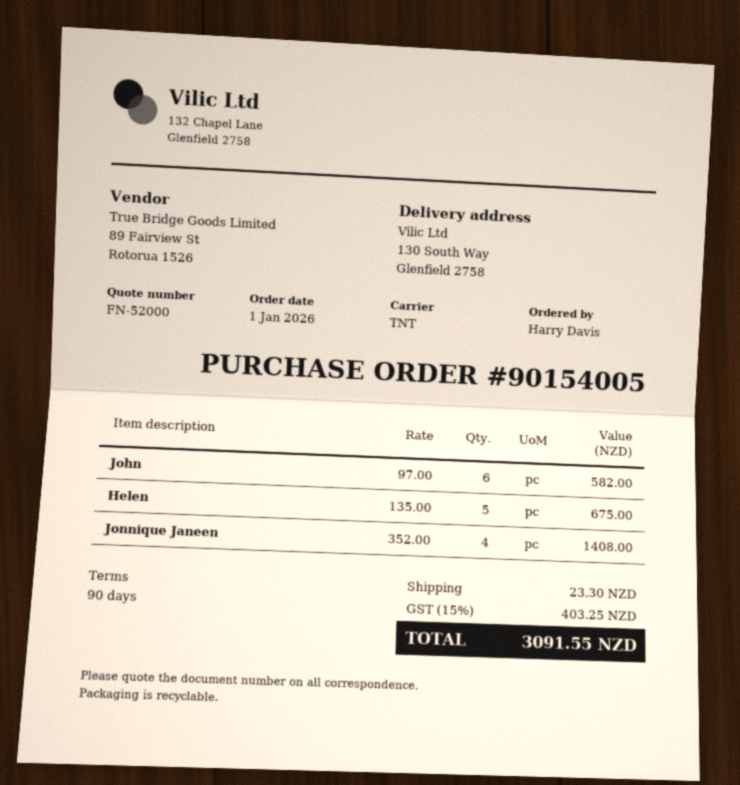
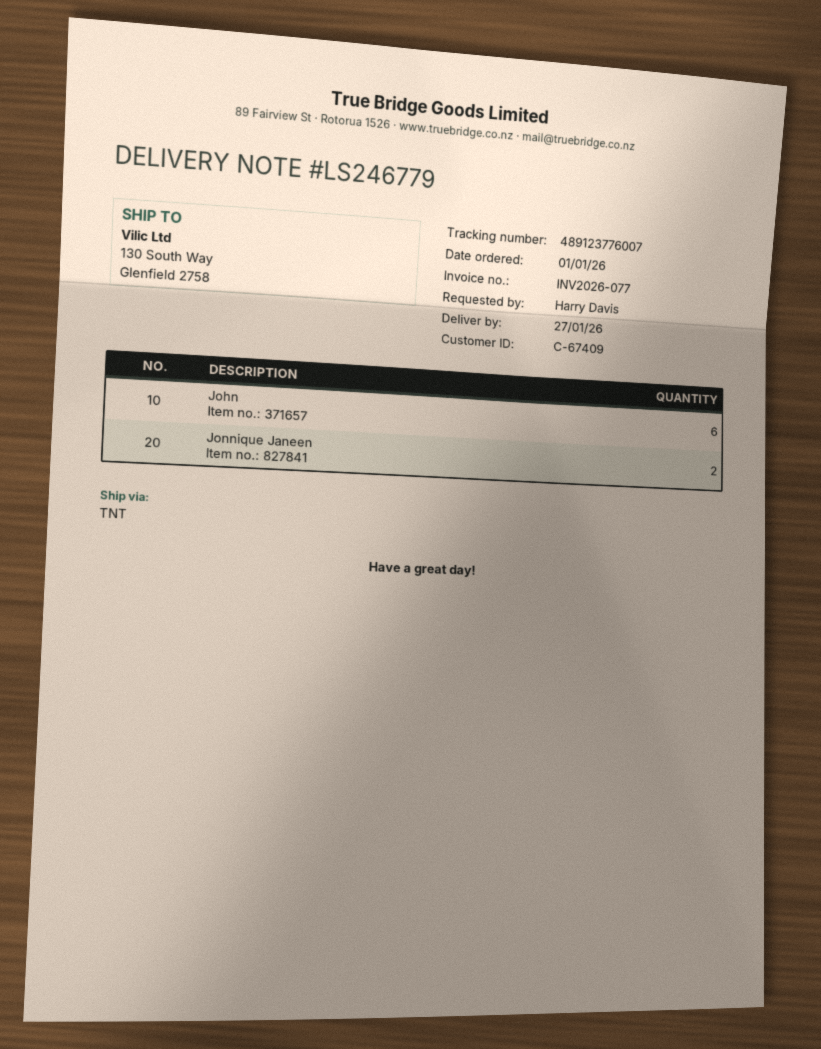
Helen: 5 -> none
Jonnique Janeen: 4 -> 2

